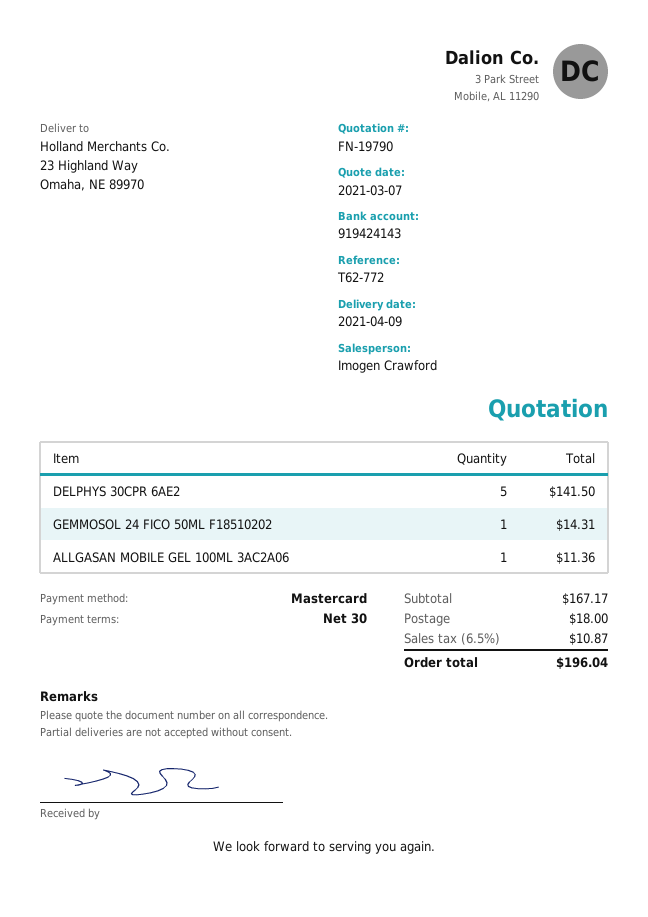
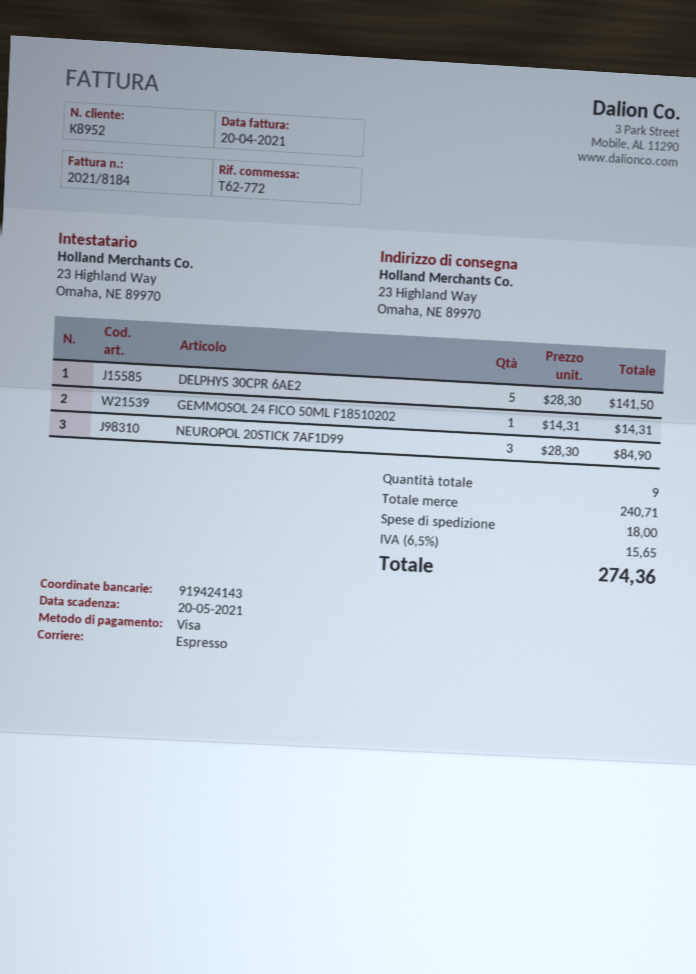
payment method: Mastercard -> Visa
ALLGASAN MOBILE GEL 100ML 3AC2A06: 1 for 11.36 -> none
NEUROPOL 20STICK 7AF1D99: none -> 3 for 84.90
subtotal: 167.17 -> 240.71
tax: 6.5% = 10.87 -> 6.5% = 15.65
total: 196.04 -> 274.36

